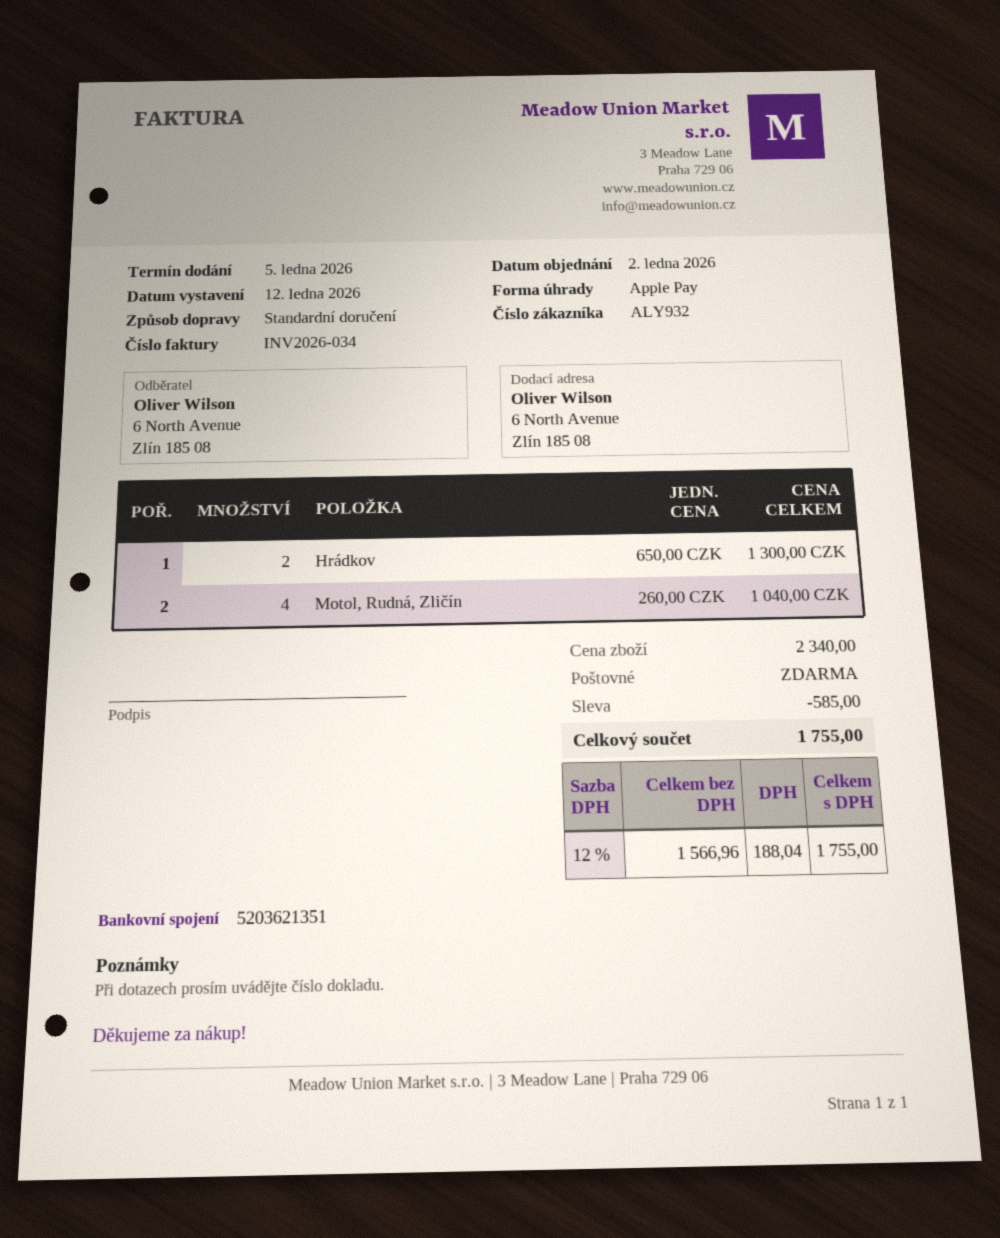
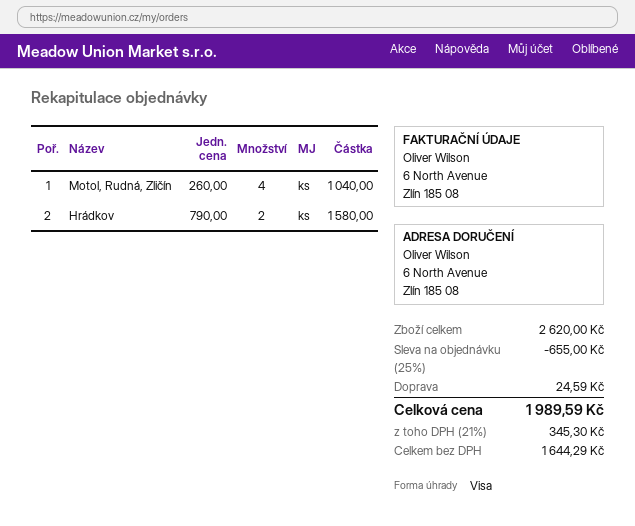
payment method: Apple Pay -> Visa
Hrádkov: 2 x 650.00 = 1300.00 -> 2 x 790.00 = 1580.00
subtotal: 2340.00 -> 2620.00
discount: 585.00 -> 655.00
shipping: 0.00 -> 24.59
net: 1566.96 -> 1644.29
tax: 12% = 188.04 -> 21% = 345.30
total: 1755.00 -> 1989.59

